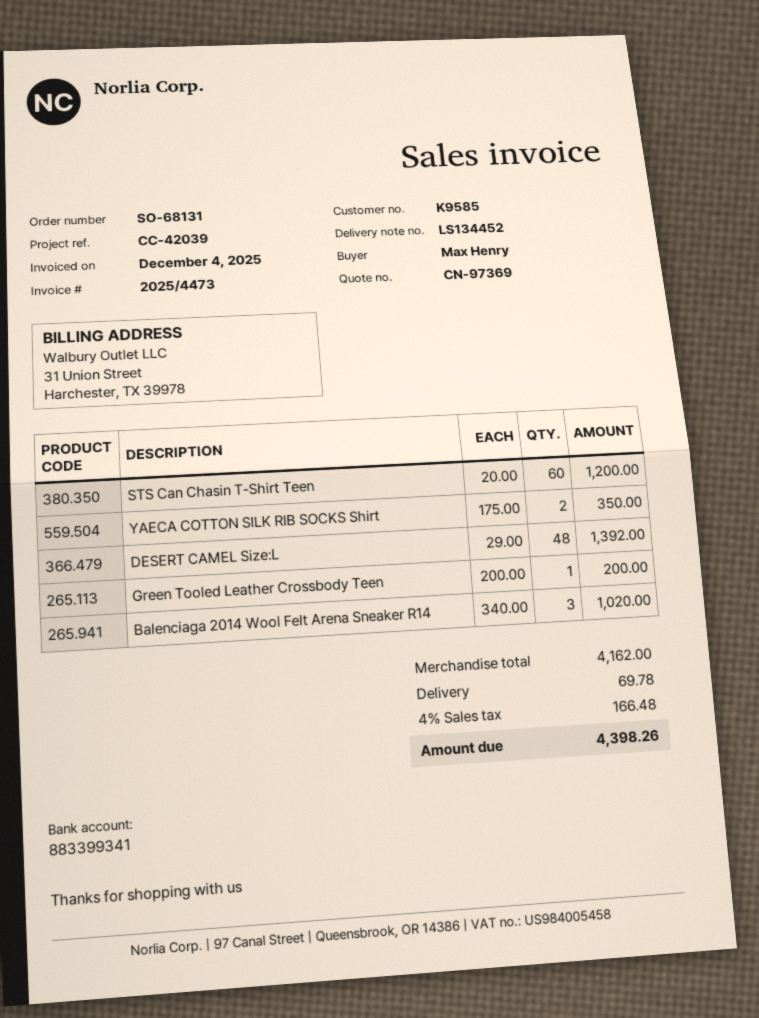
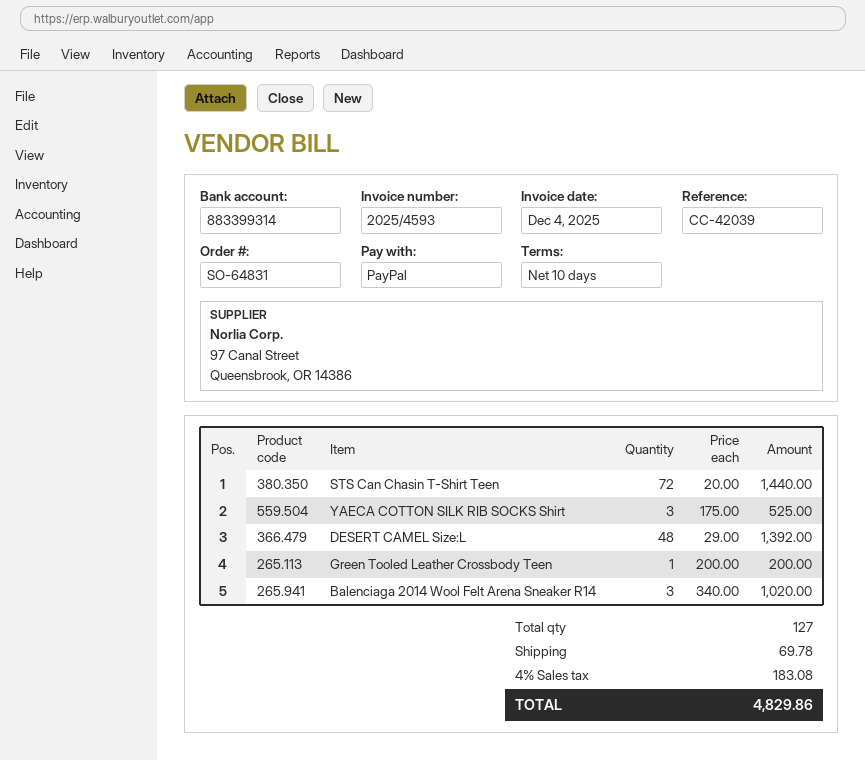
order number: SO-68131 -> SO-64831
invoice number: 2025/4473 -> 2025/4593
bank account: 883399341 -> 883399314
STS Can Chasin T-Shirt Teen: 60 x 20.00 = 1200.00 -> 72 x 20.00 = 1440.00
YAECA COTTON SILK RIB SOCKS Shirt: 2 x 175.00 = 350.00 -> 3 x 175.00 = 525.00
tax: 4% = 166.48 -> 4% = 183.08
total: 4398.26 -> 4829.86

